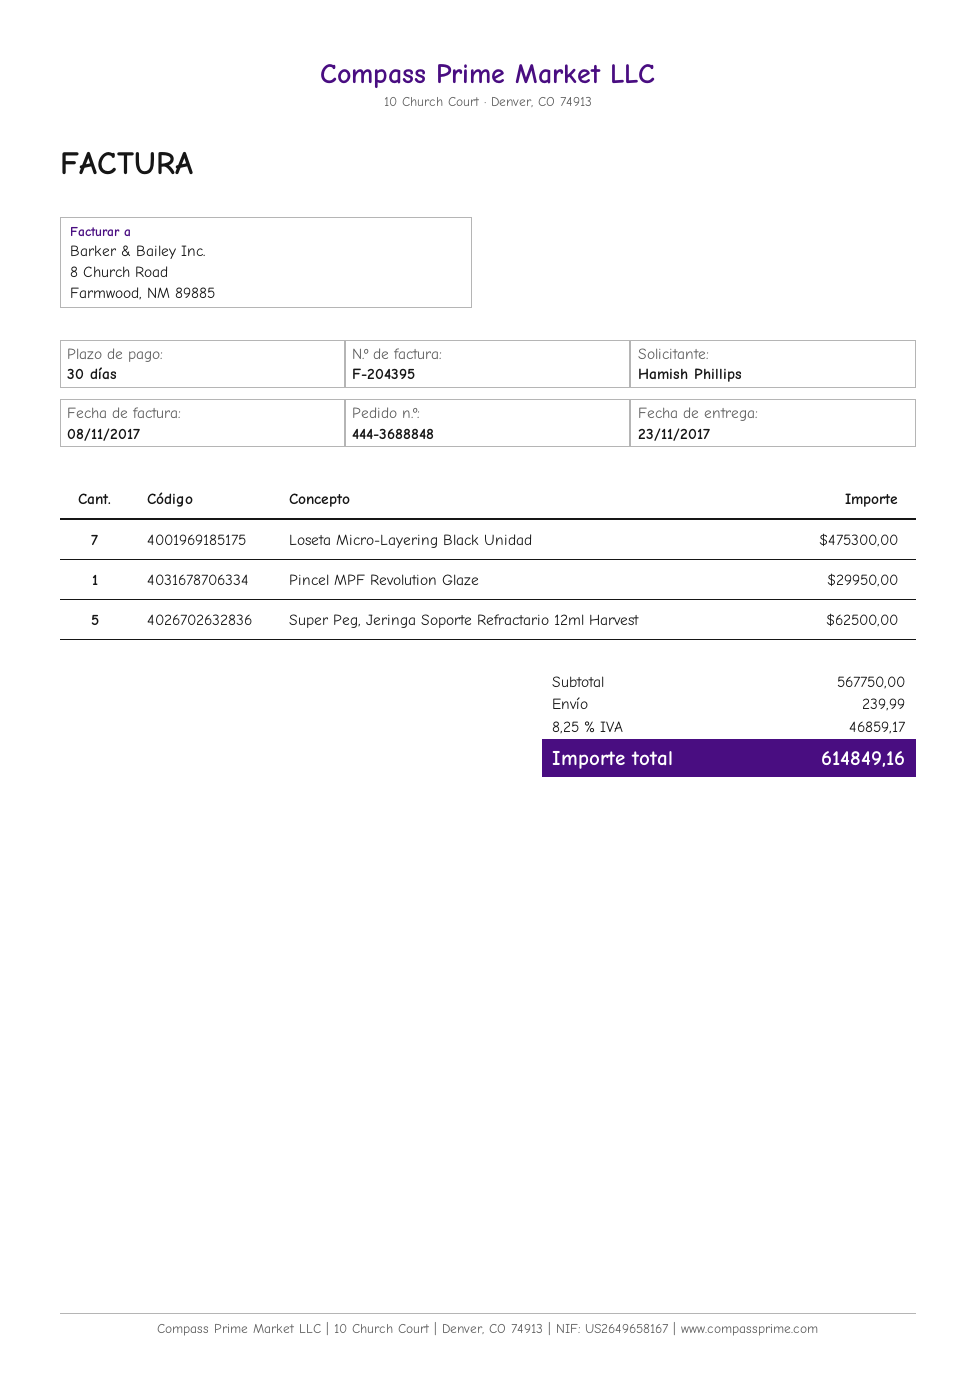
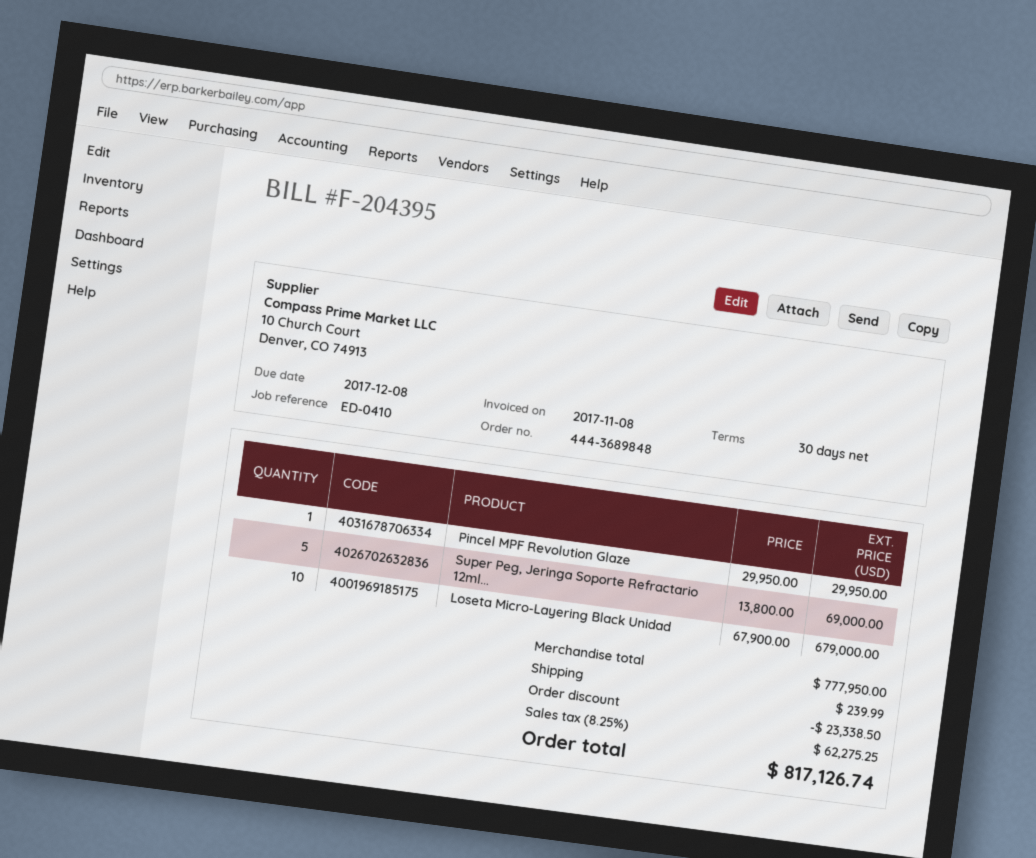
order number: 444-3688848 -> 444-3689848
Loseta Micro-Layering Black Unidad: 7 for 475300.00 -> 10 for 679000.00
Super Peg, Jeringa Soporte Refractario 12ml Harvest: 5 for 62500.00 -> 5 for 69000.00
subtotal: 567750.00 -> 777950.00
discount: none -> 23338.50
tax: 8.25% = 46859.17 -> 8.25% = 62275.25
total: 614849.16 -> 817126.74

